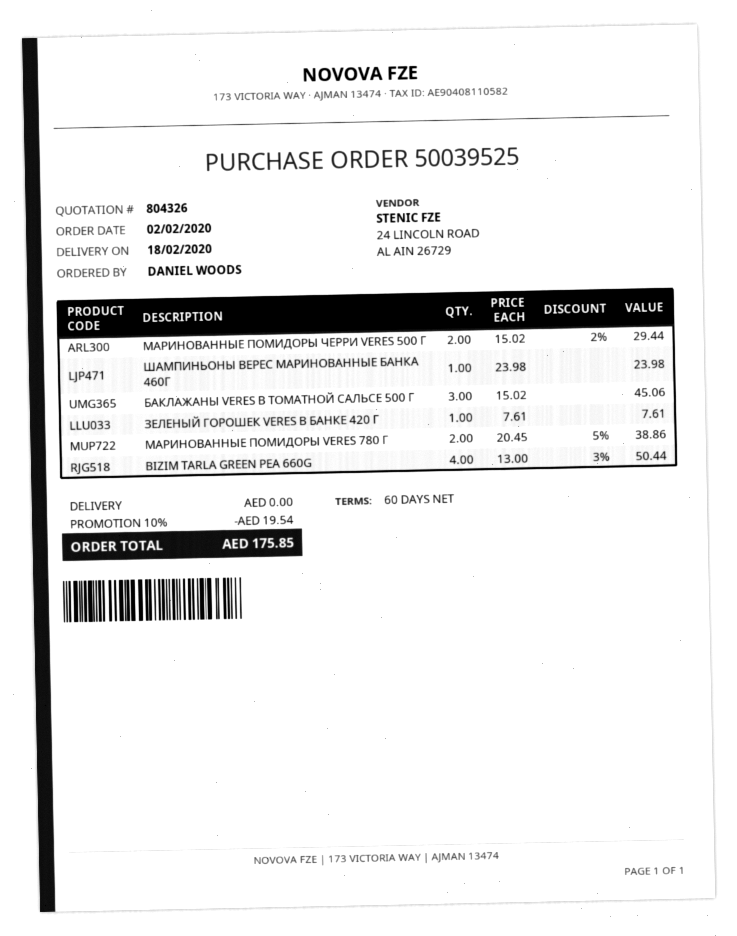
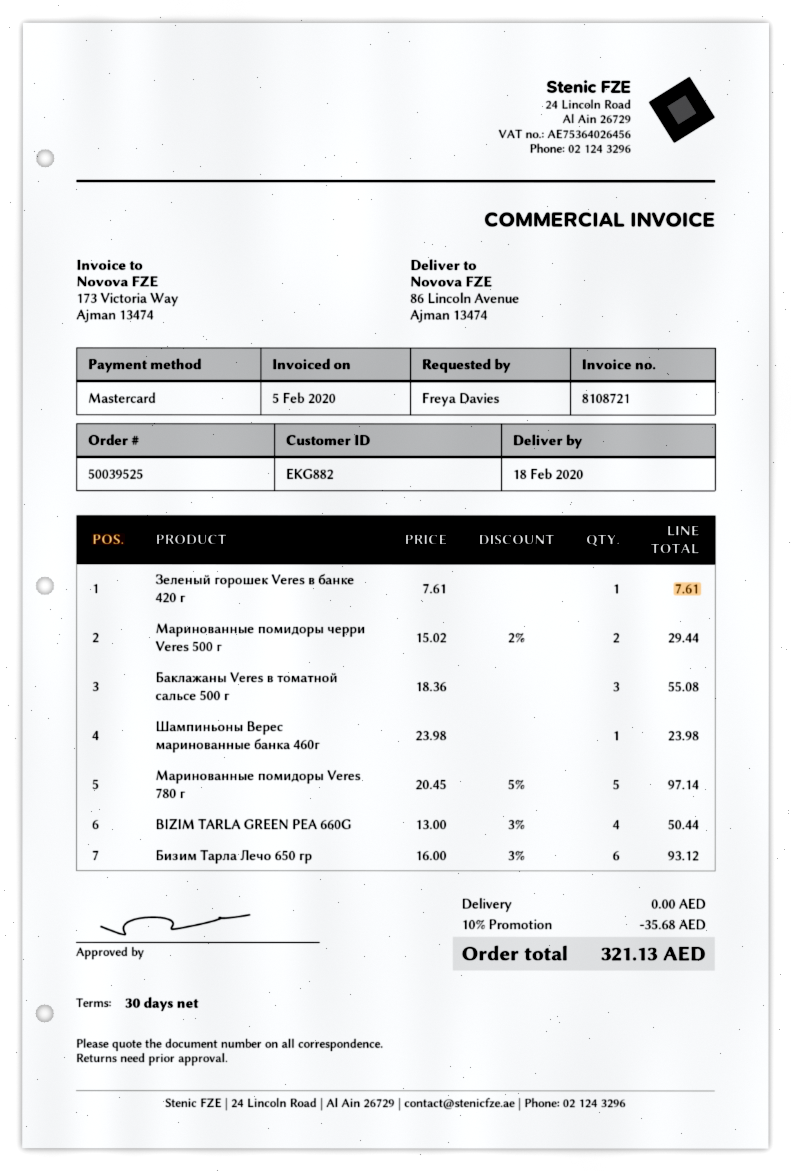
payment terms: 60 days -> 30 days
ordered by: DANIEL WOODS -> Freya Davies
БАКЛАЖАНЫ VERES В ТОМАТНОЙ САЛЬСЕ 500 Г: 3 x 15.02 = 45.06 -> 3 x 18.36 = 55.08
МАРИНОВАННЫЕ ПОМИДОРЫ VERES 780 Г: 2 x 20.45 - 5% = 38.86 -> 5 x 20.45 - 5% = 97.14
Бизим Тарла Лечо 650 гр: none -> 6 x 16.00 - 3% = 93.12
discount: 10% = 19.54 -> 10% = 35.68
total: 175.85 -> 321.13

